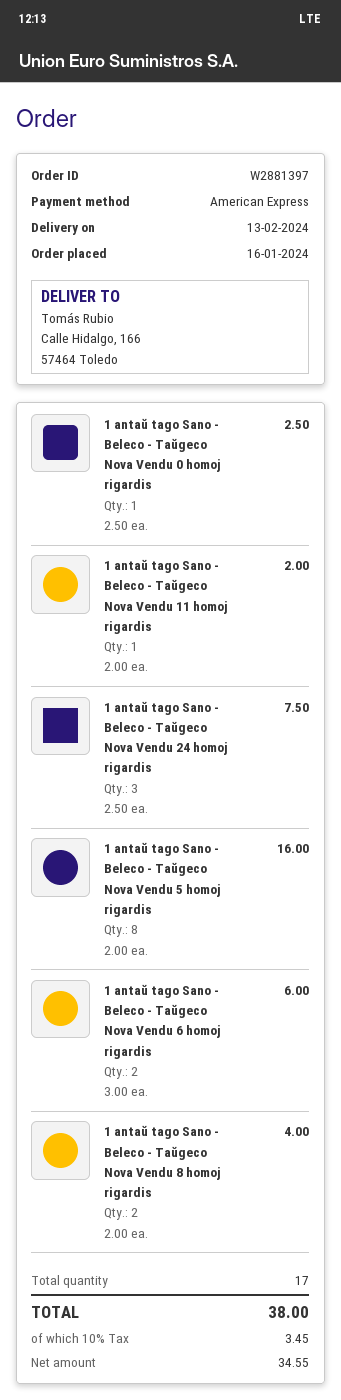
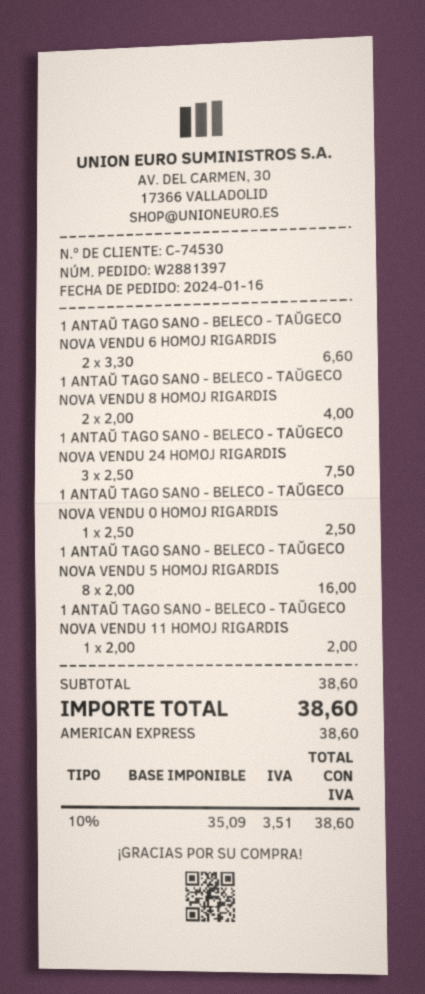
1 antaŭ tago Sano - Beleco - Taŭgeco Nova Vendu 6 homoj rigardis: 2 x 3.00 = 6.00 -> 2 x 3.30 = 6.60
net: 34.55 -> 35.09
tax: 10% = 3.45 -> 10% = 3.51
total: 38.00 -> 38.60

